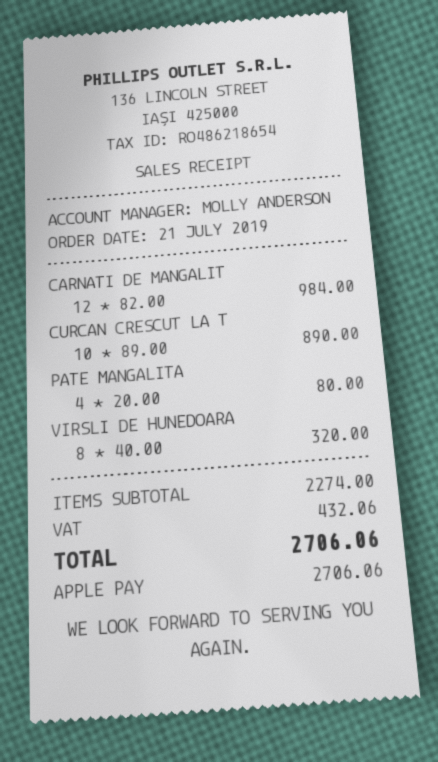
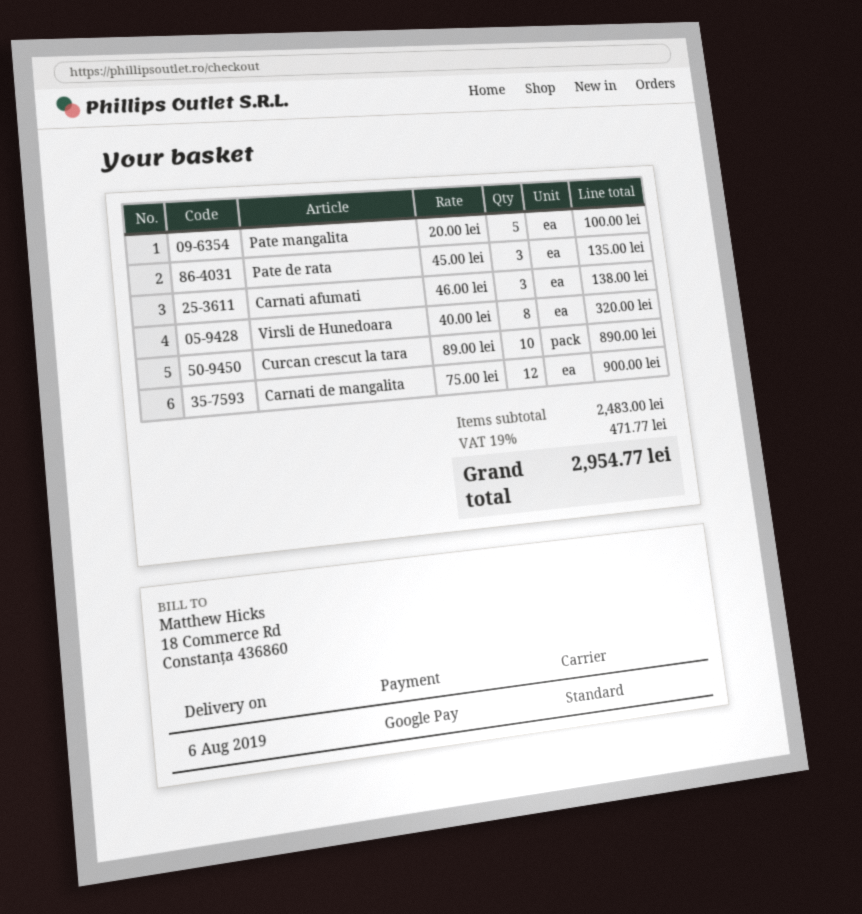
payment method: Apple Pay -> Google Pay
CARNATI DE MANGALIT: 12 x 82.00 = 984.00 -> 12 x 75.00 = 900.00
PATE MANGALITA: 4 x 20.00 = 80.00 -> 5 x 20.00 = 100.00
Pate de rata: none -> 3 x 45.00 = 135.00
Carnati afumati: none -> 3 x 46.00 = 138.00
subtotal: 2274.00 -> 2483.00
tax: 432.06 -> 471.77
total: 2706.06 -> 2954.77

